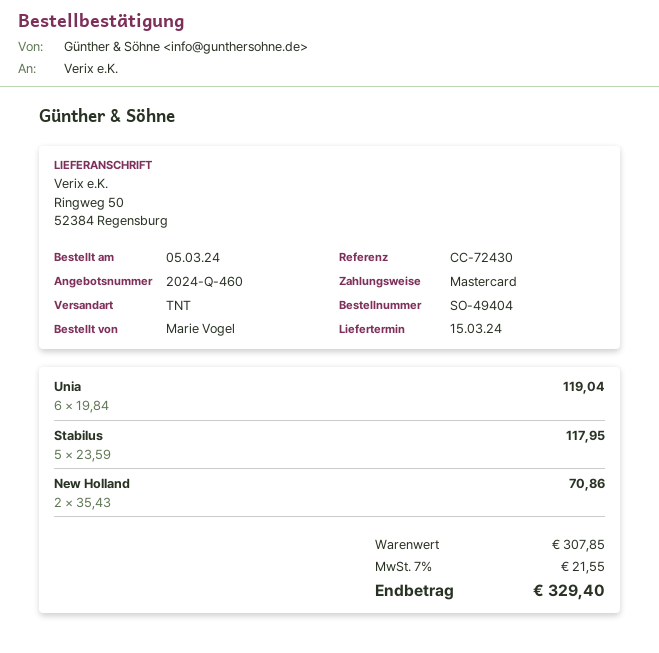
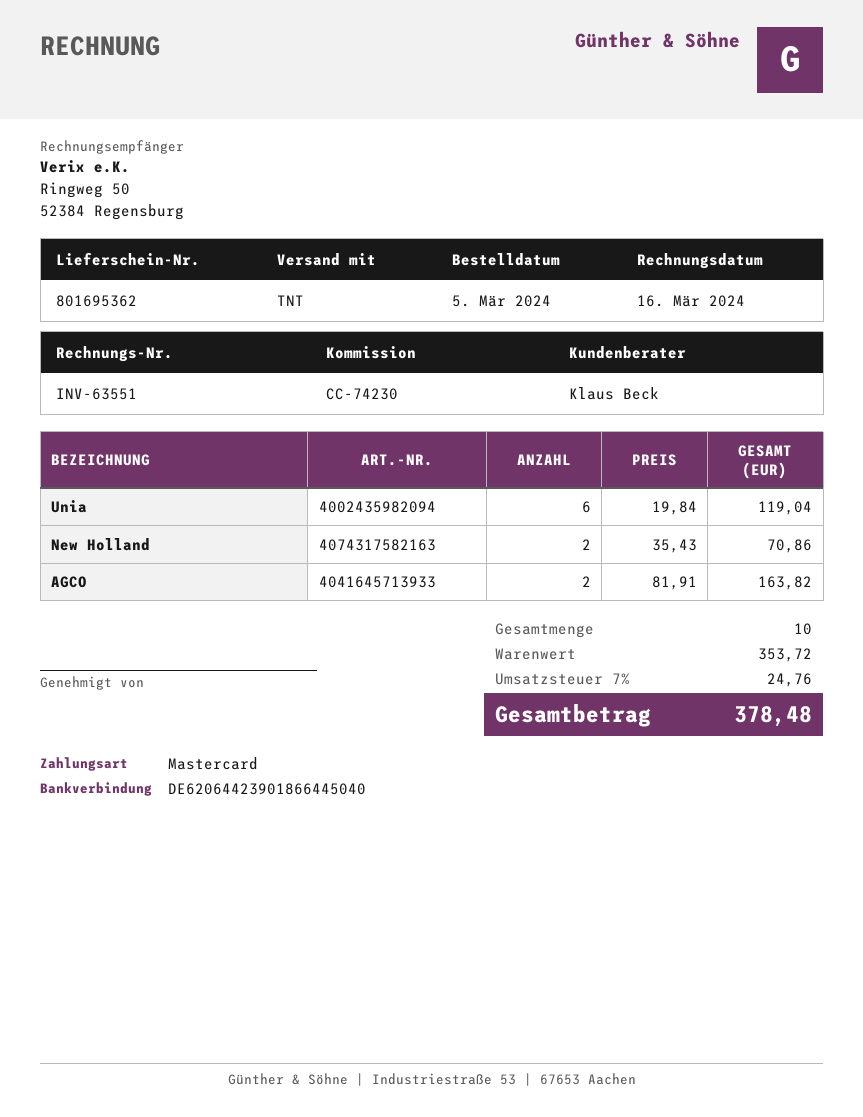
reference: CC-72430 -> CC-74230
Stabilus: 5 x 23.59 = 117.95 -> none
AGCO: none -> 2 x 81.91 = 163.82
subtotal: 307.85 -> 353.72
tax: 7% = 21.55 -> 7% = 24.76
total: 329.40 -> 378.48

